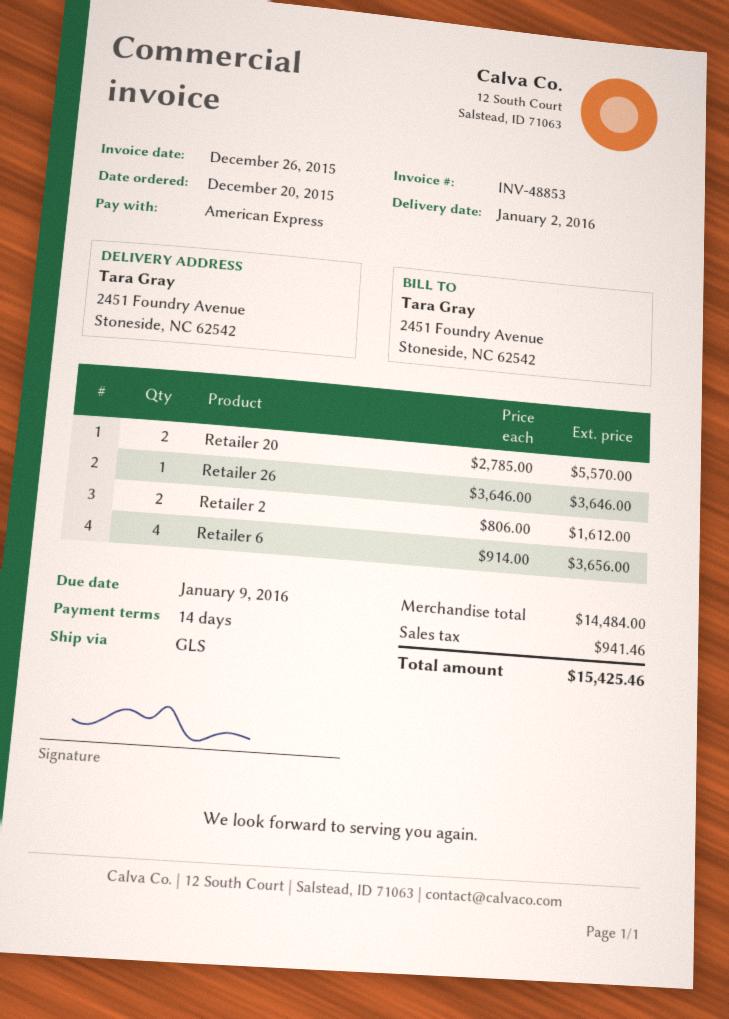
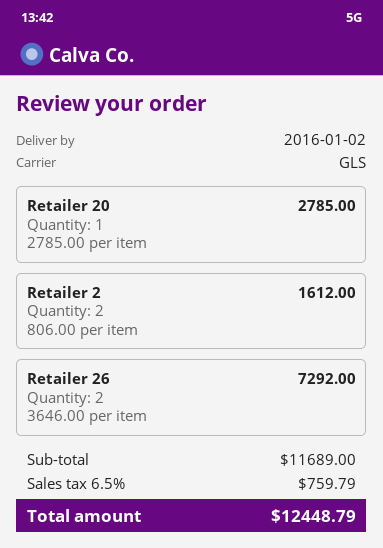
Retailer 20: 2 x 2785.00 = 5570.00 -> 1 x 2785.00 = 2785.00
Retailer 26: 1 x 3646.00 = 3646.00 -> 2 x 3646.00 = 7292.00
Retailer 6: 4 x 914.00 = 3656.00 -> none
subtotal: 14484.00 -> 11689.00
tax: 941.46 -> 759.79
total: 15425.46 -> 12448.79

